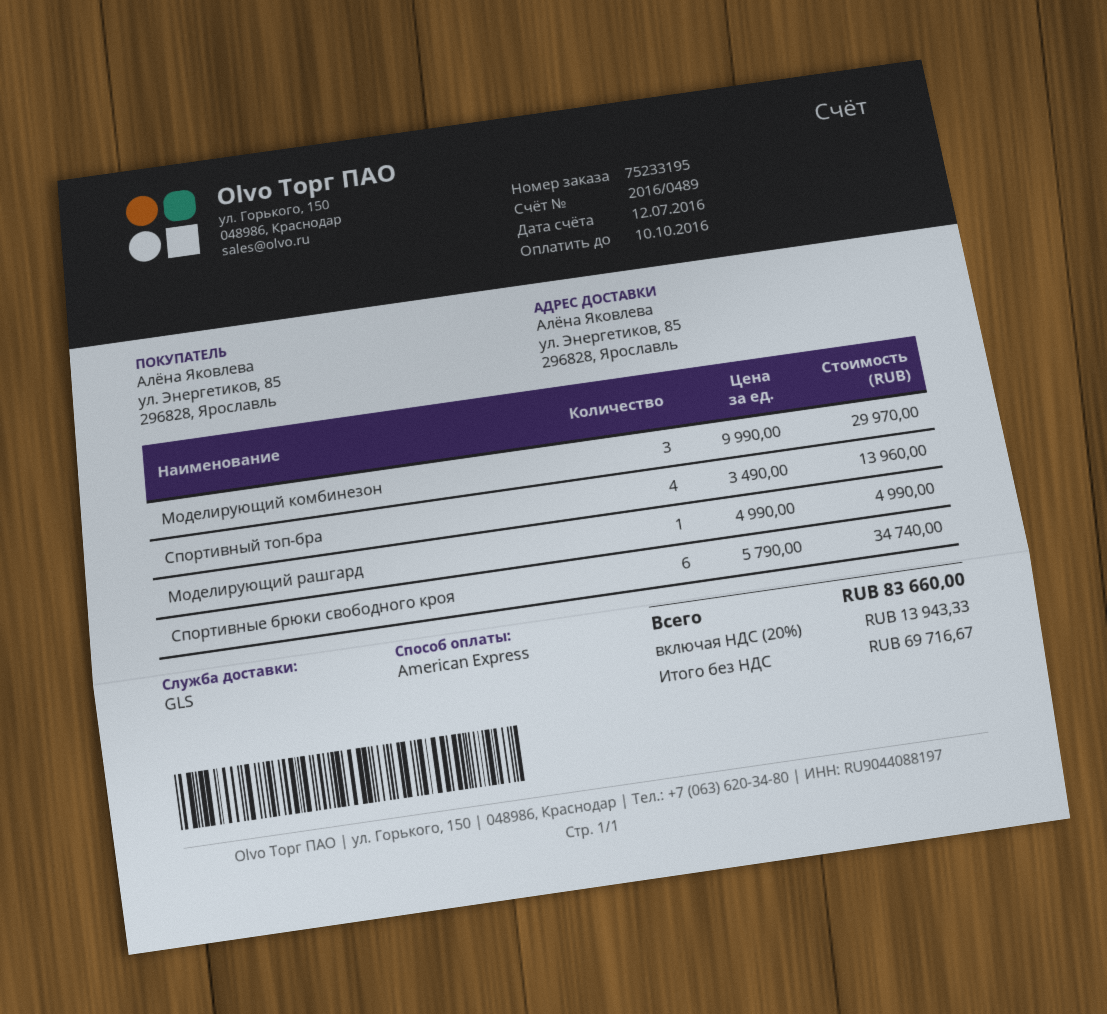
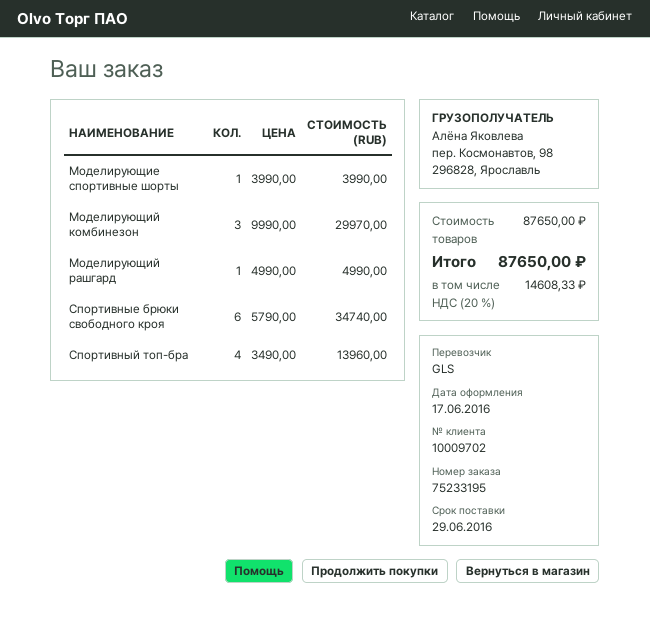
ship to: ул. Энергетиков, 85, 296828, Ярославль -> пер. Космонавтов, 98, 296828, Ярославль
Моделирующие спортивные шорты: none -> 1 x 3990.00 = 3990.00
tax: 20% = 13943.33 -> 20% = 14608.33
total: 83660.00 -> 87650.00

